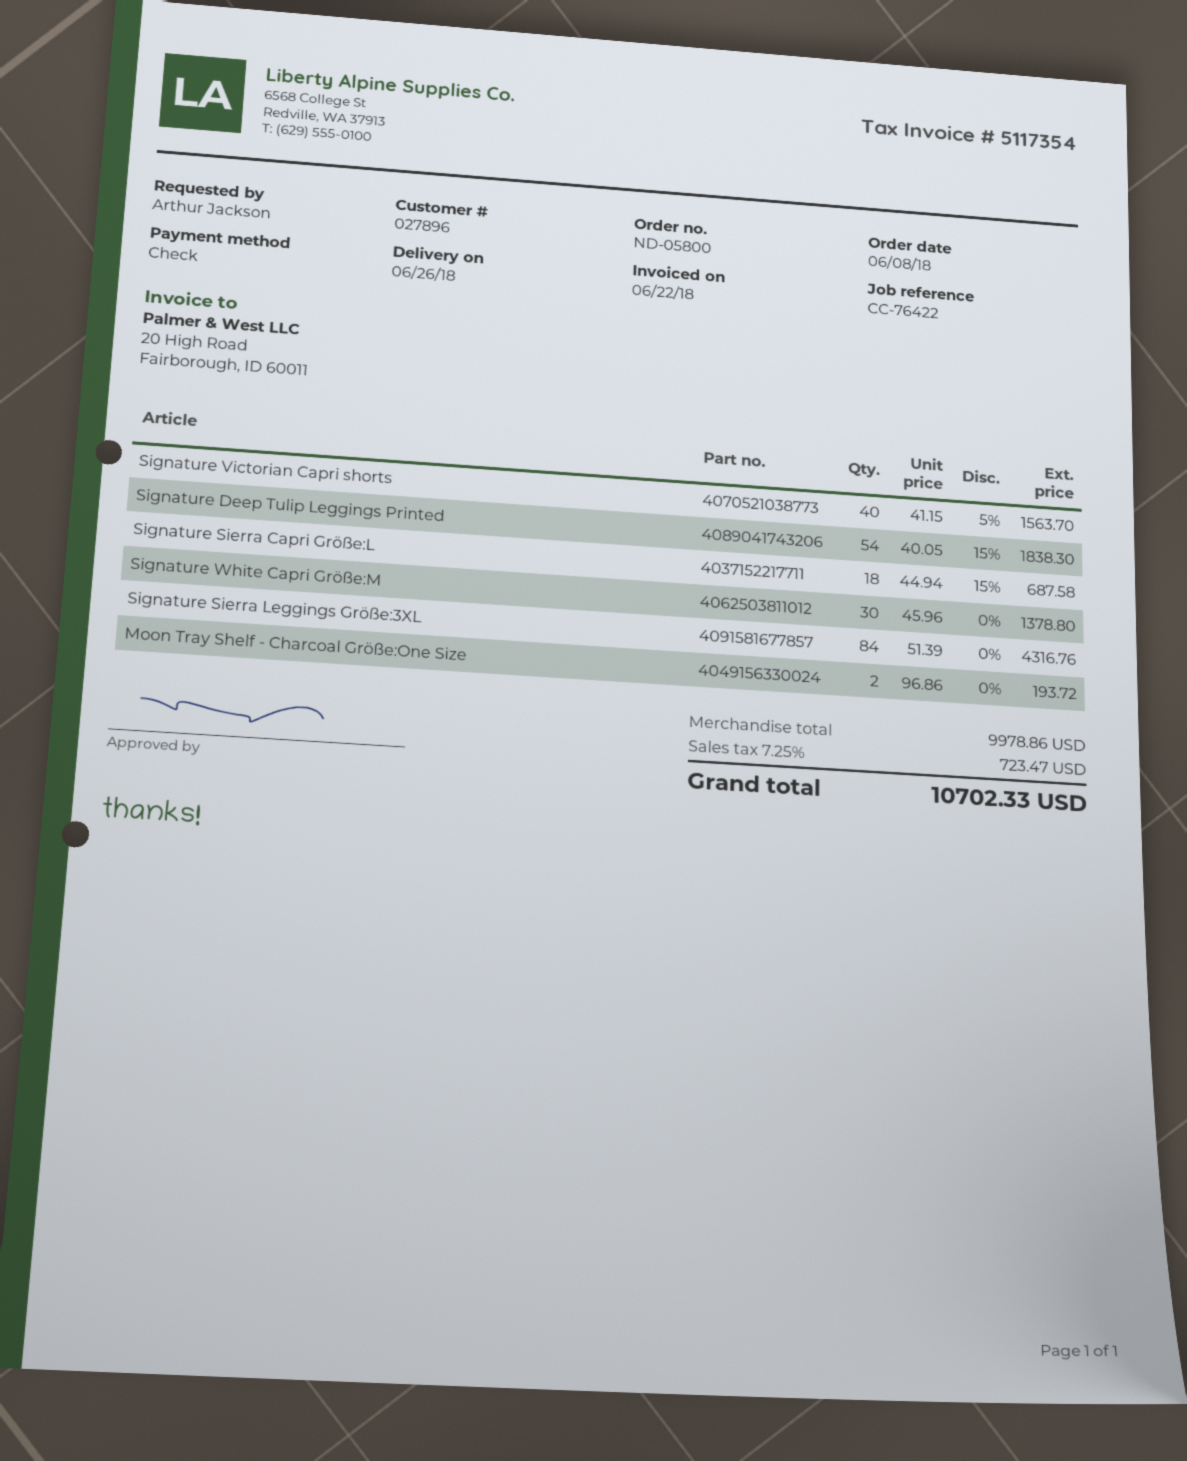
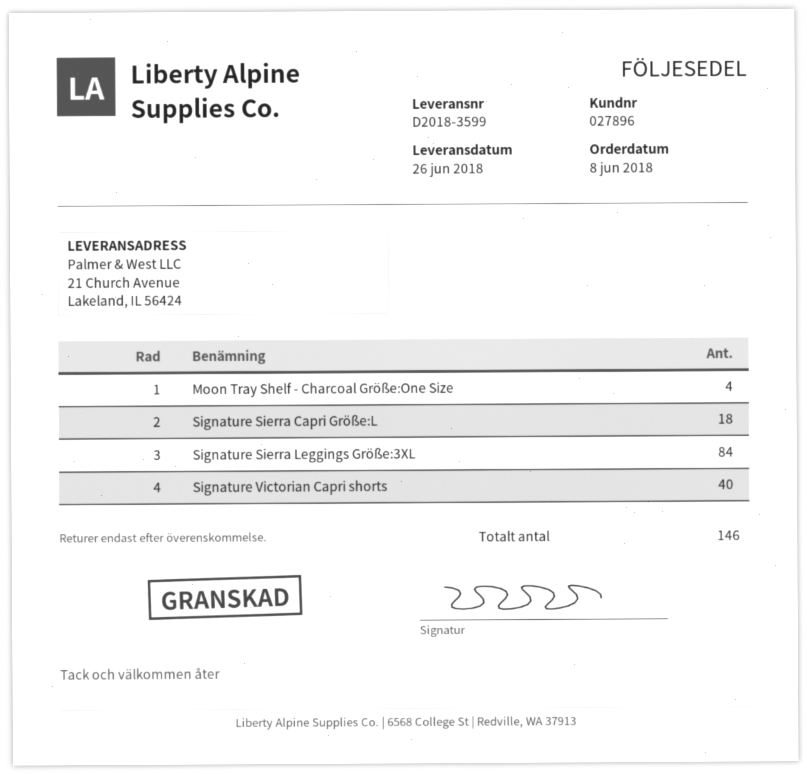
Signature Deep Tulip Leggings Printed: 54 -> none
Signature White Capri Größe:M: 30 -> none
Moon Tray Shelf - Charcoal Größe:One Size: 2 -> 4

